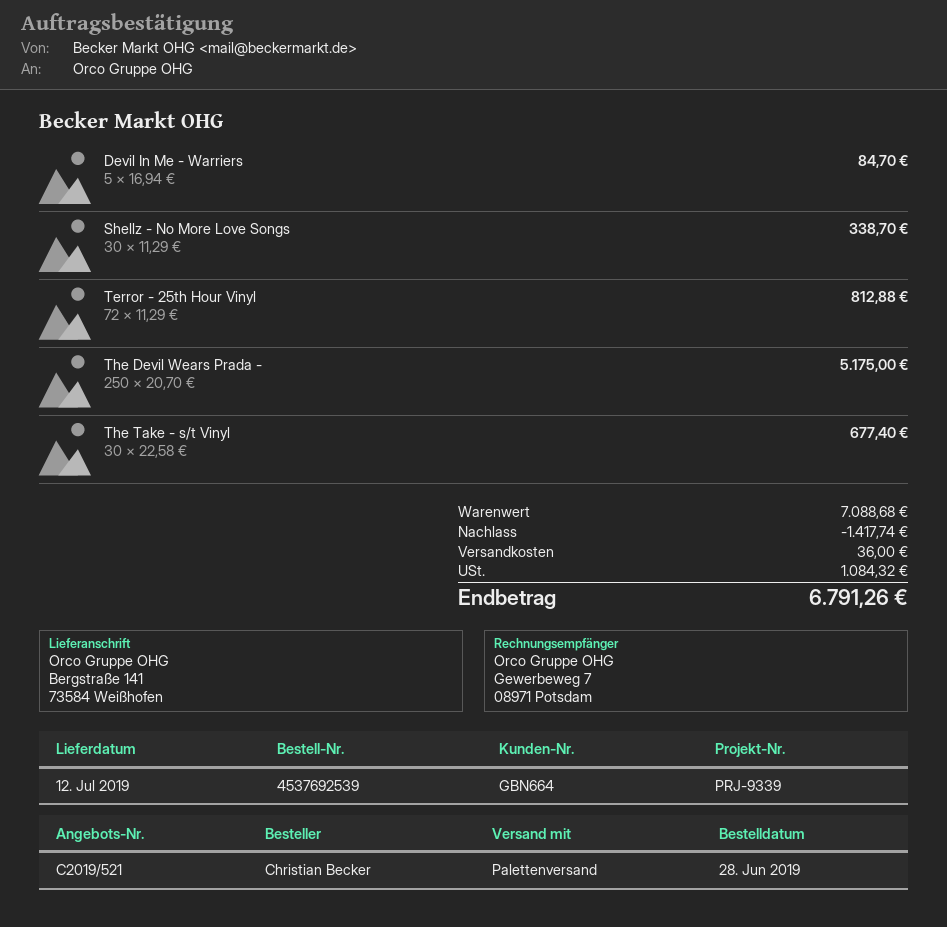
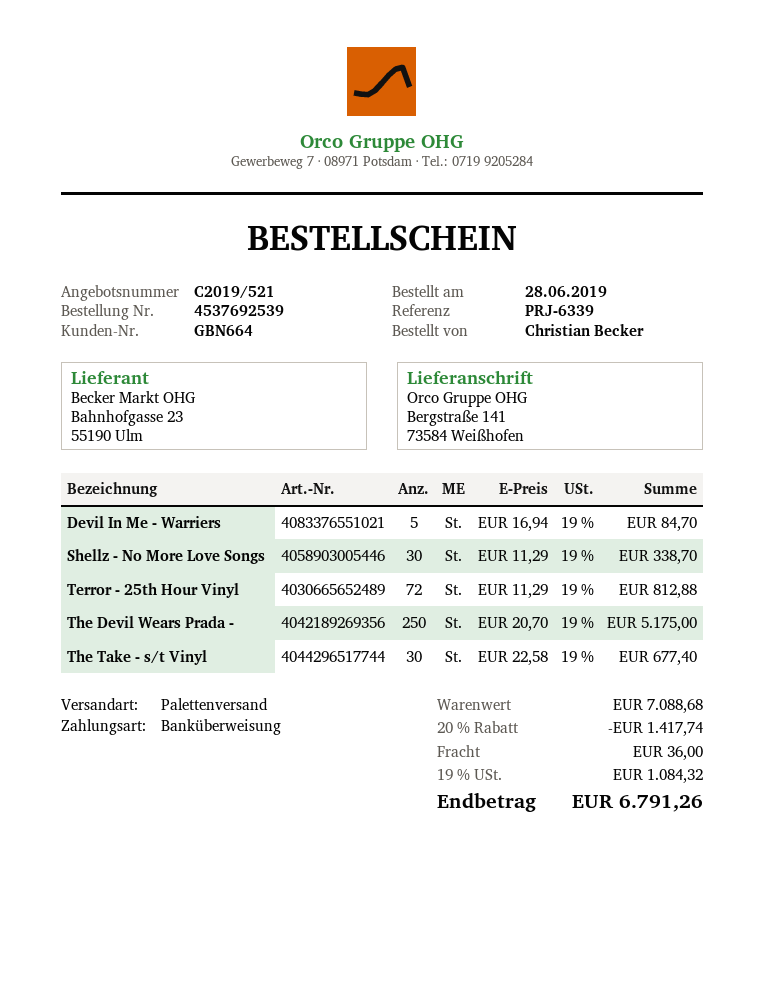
reference: PRJ-9339 -> PRJ-6339

